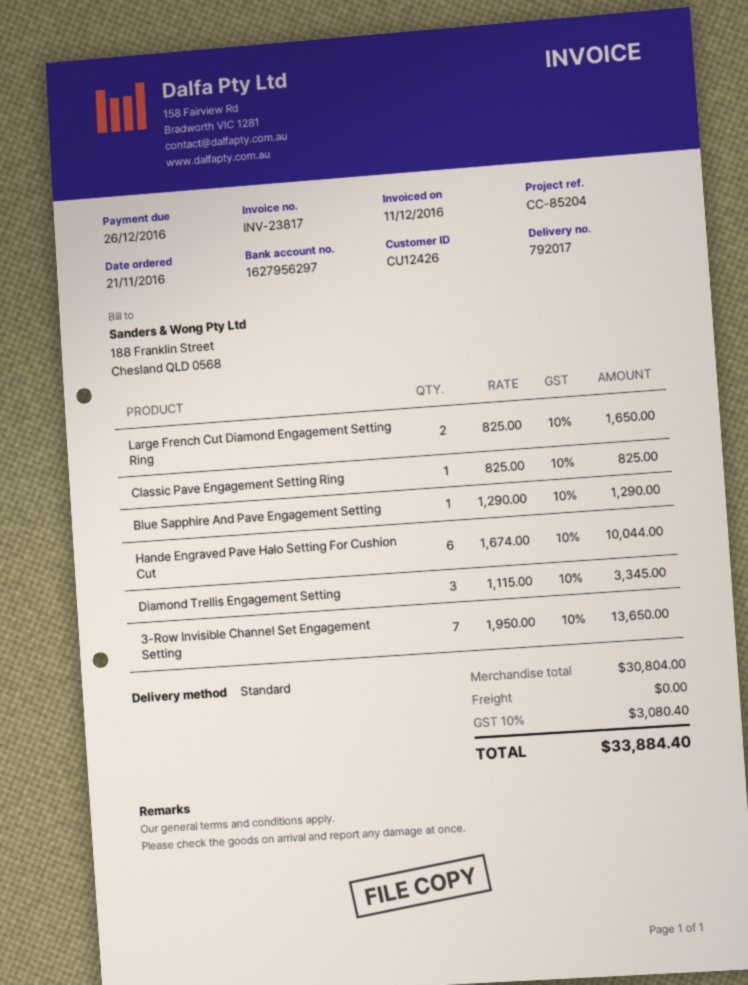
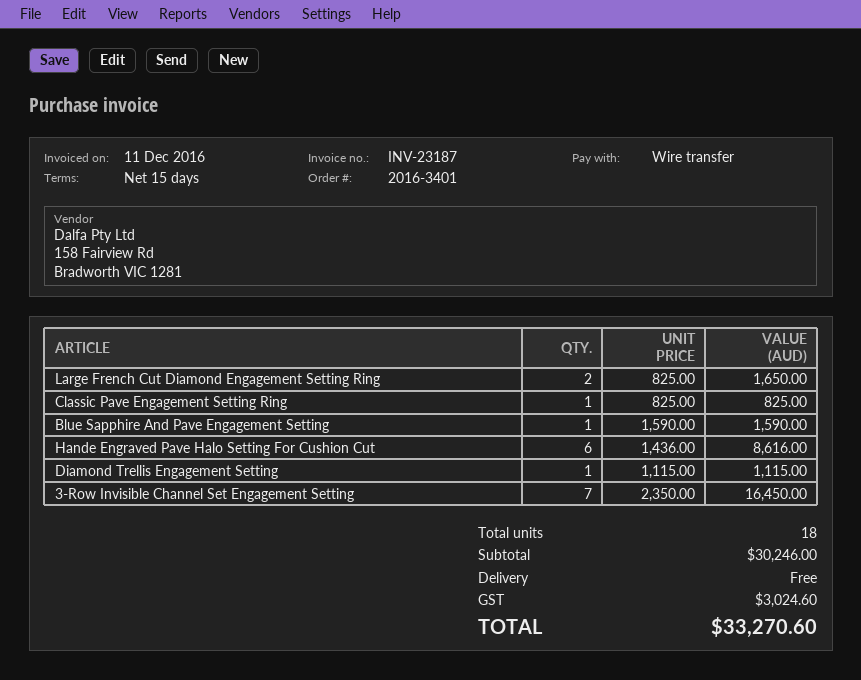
invoice number: INV-23817 -> INV-23187
Blue Sapphire And Pave Engagement Setting: 1 x 1290.00 = 1290.00 -> 1 x 1590.00 = 1590.00
Hande Engraved Pave Halo Setting For Cushion Cut: 6 x 1674.00 = 10044.00 -> 6 x 1436.00 = 8616.00
Diamond Trellis Engagement Setting: 3 x 1115.00 = 3345.00 -> 1 x 1115.00 = 1115.00
3-Row Invisible Channel Set Engagement Setting: 7 x 1950.00 = 13650.00 -> 7 x 2350.00 = 16450.00
subtotal: 30804.00 -> 30246.00
tax: 3080.40 -> 3024.60
total: 33884.40 -> 33270.60

